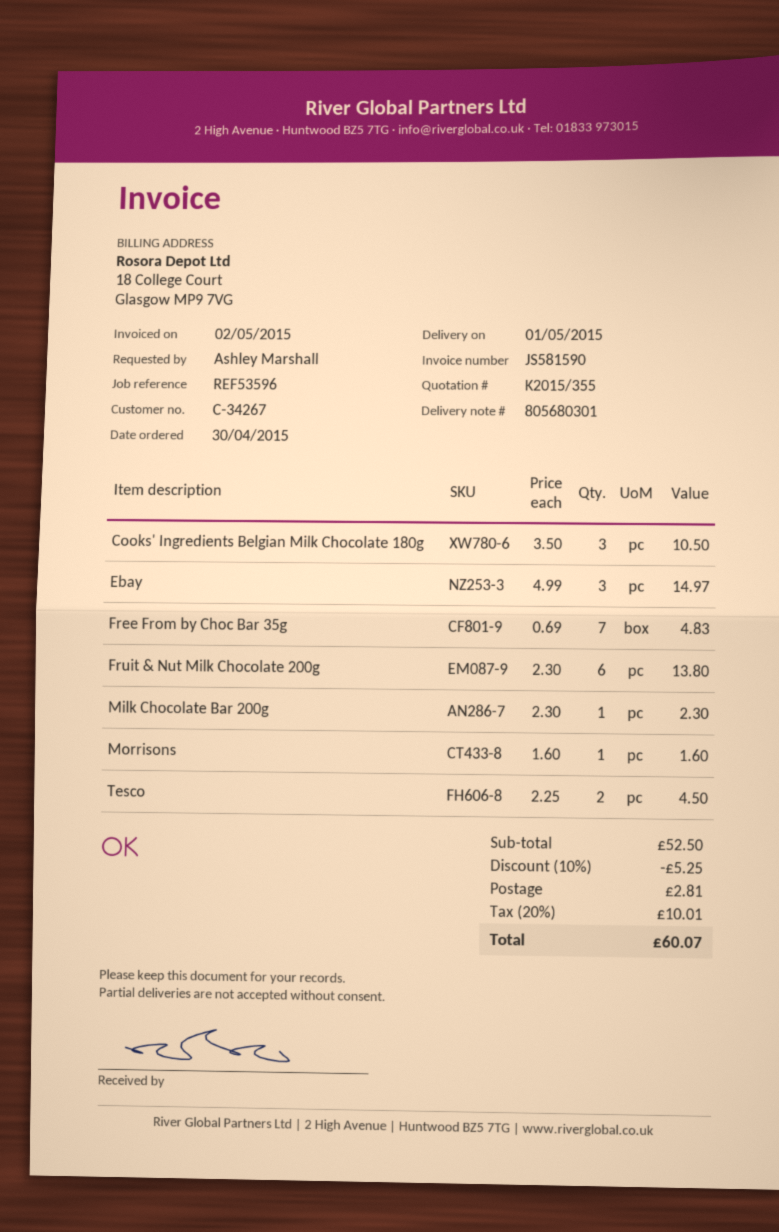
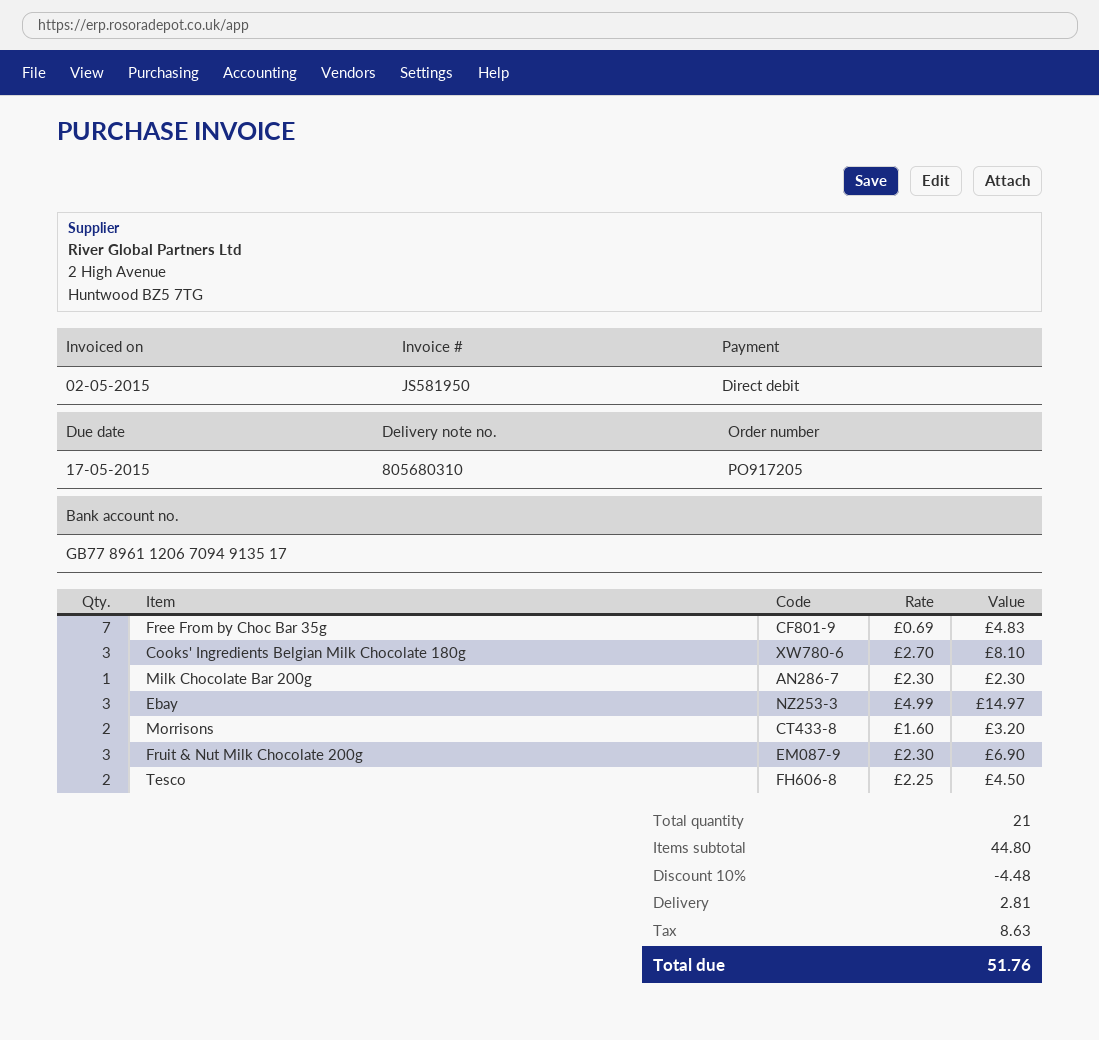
delivery note number: 805680301 -> 805680310
invoice number: JS581590 -> JS581950
Cooks' Ingredients Belgian Milk Chocolate 180g: 3 x 3.50 = 10.50 -> 3 x 2.70 = 8.10
Fruit & Nut Milk Chocolate 200g: 6 x 2.30 = 13.80 -> 3 x 2.30 = 6.90
Morrisons: 1 x 1.60 = 1.60 -> 2 x 1.60 = 3.20
subtotal: 52.50 -> 44.80
discount: 10% = 5.25 -> 10% = 4.48
tax: 10.01 -> 8.63
total: 60.07 -> 51.76

